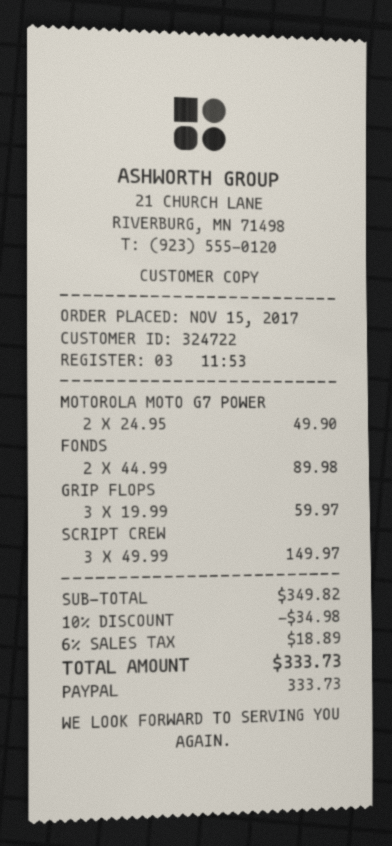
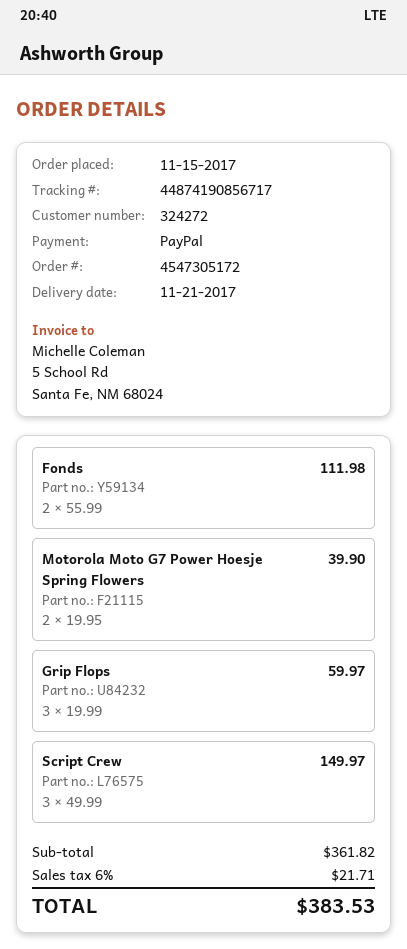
customer number: 324722 -> 324272
MOTOROLA MOTO G7 POWER: 2 x 24.95 = 49.90 -> 2 x 19.95 = 39.90
FONDS: 2 x 44.99 = 89.98 -> 2 x 55.99 = 111.98
subtotal: 349.82 -> 361.82
discount: 10% = 34.98 -> none
tax: 6% = 18.89 -> 6% = 21.71
total: 333.73 -> 383.53

